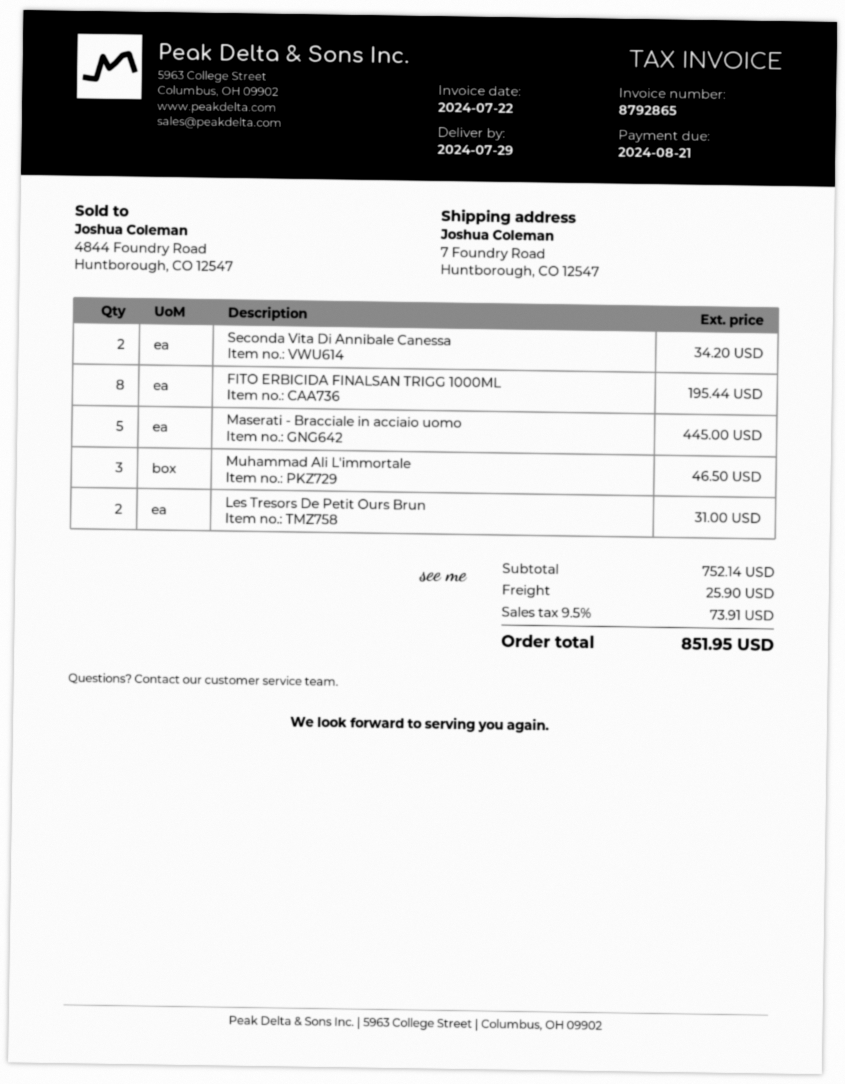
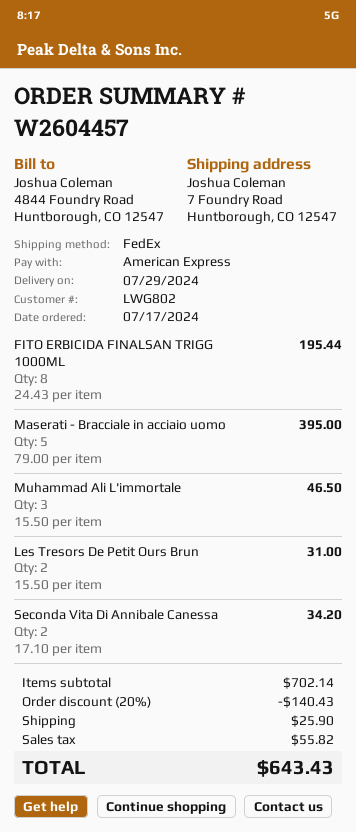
Maserati - Bracciale in acciaio uomo: 5 for 445.00 -> 5 for 395.00
subtotal: 752.14 -> 702.14
discount: none -> 20% = 140.43
tax: 73.91 -> 55.82
total: 851.95 -> 643.43

